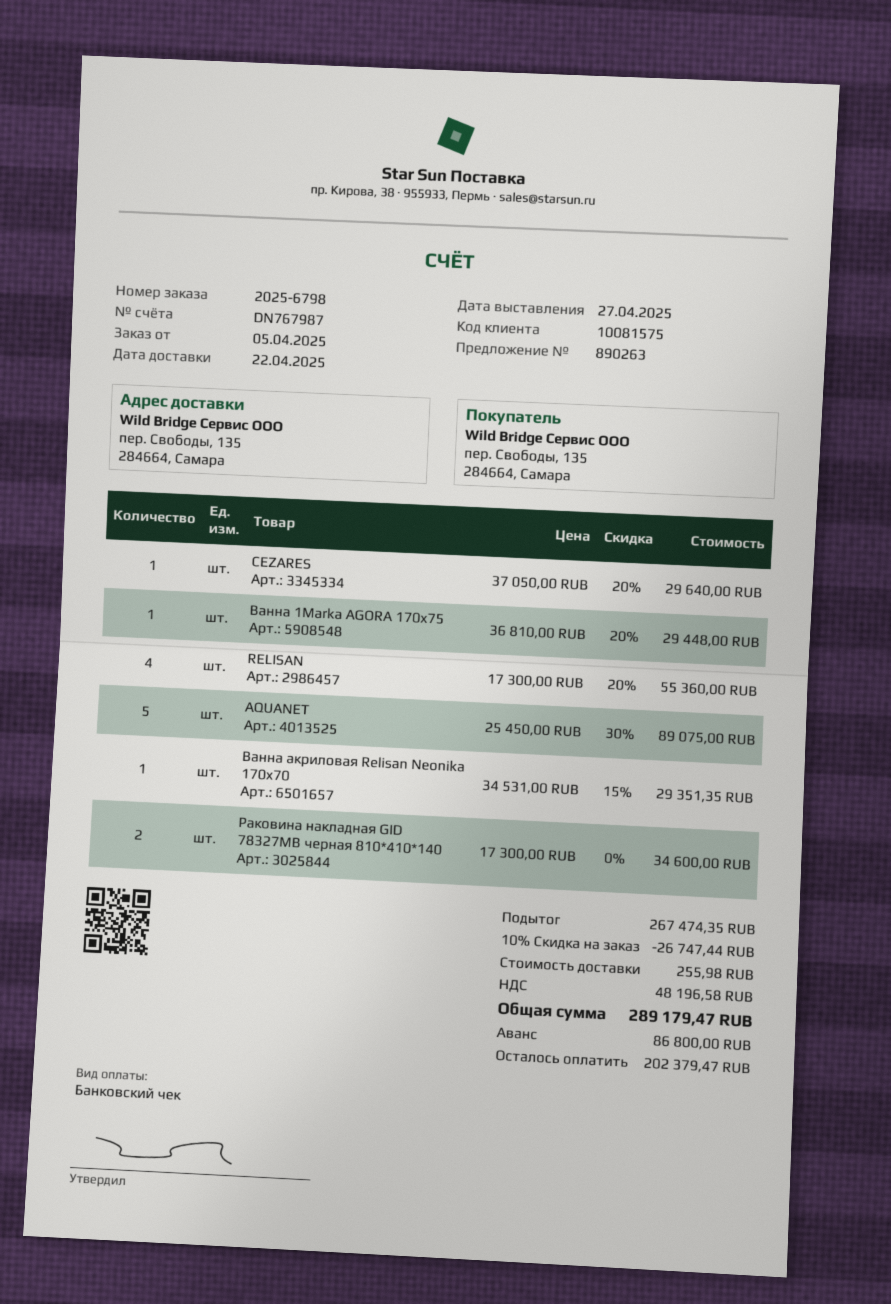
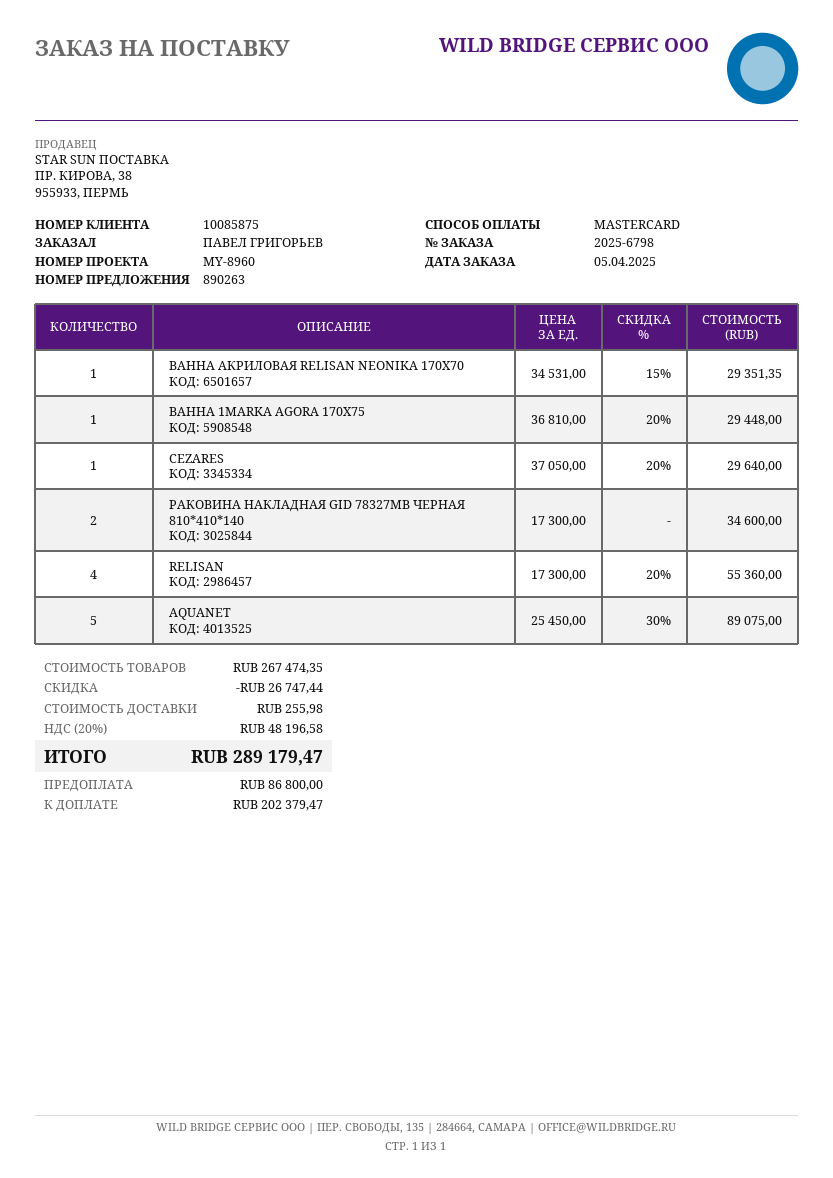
customer number: 10081575 -> 10085875
payment method: cheque -> Mastercard

